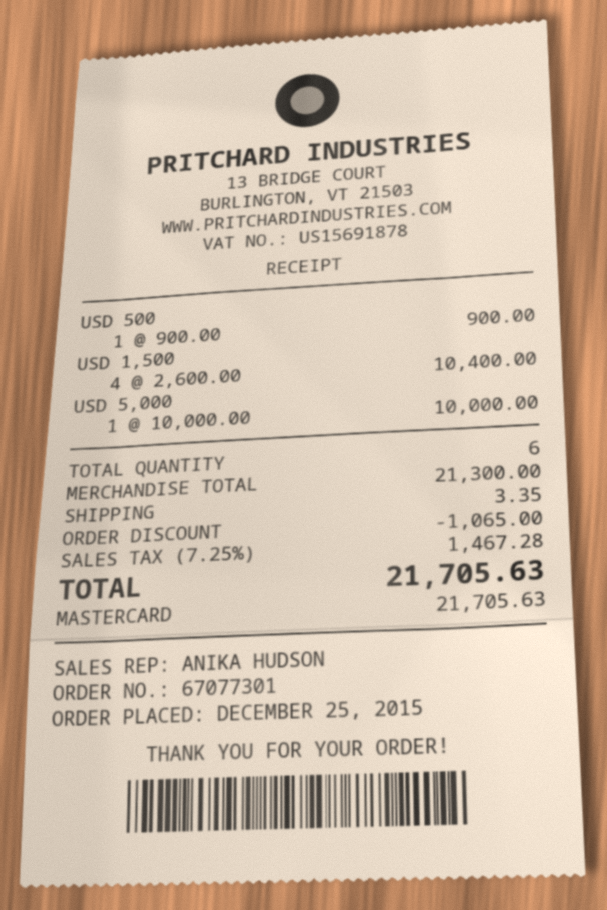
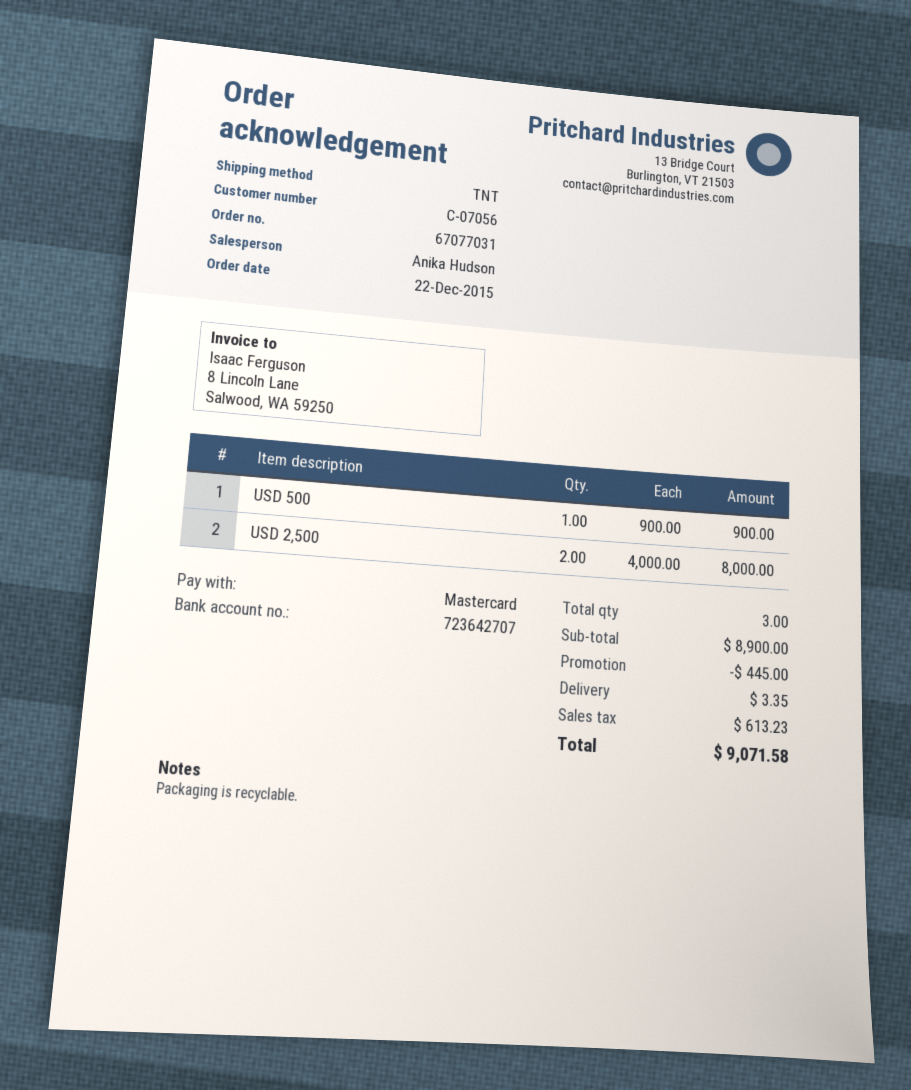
order number: 67077301 -> 67077031
order date: 2015-12-25 -> 2015-12-22
USD 1,500: 4 x 2600.00 = 10400.00 -> none
USD 5,000: 1 x 10000.00 = 10000.00 -> none
USD 2,500: none -> 2 x 4000.00 = 8000.00
total quantity: 6 -> 3
subtotal: 21300.00 -> 8900.00
discount: 1065.00 -> 445.00
tax: 1467.28 -> 613.23
total: 21705.63 -> 9071.58

